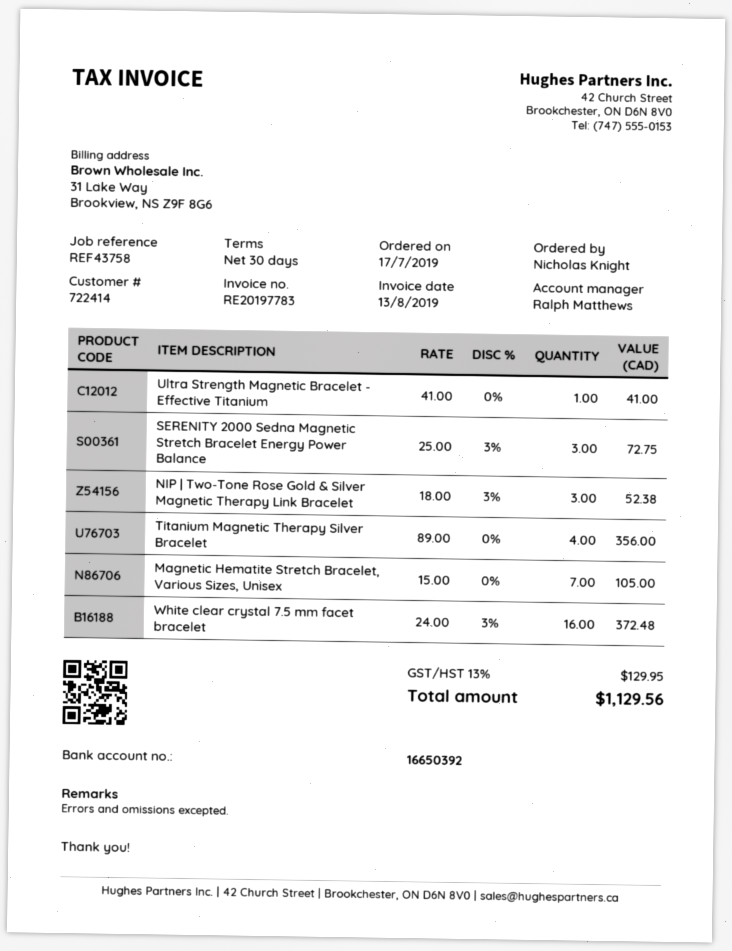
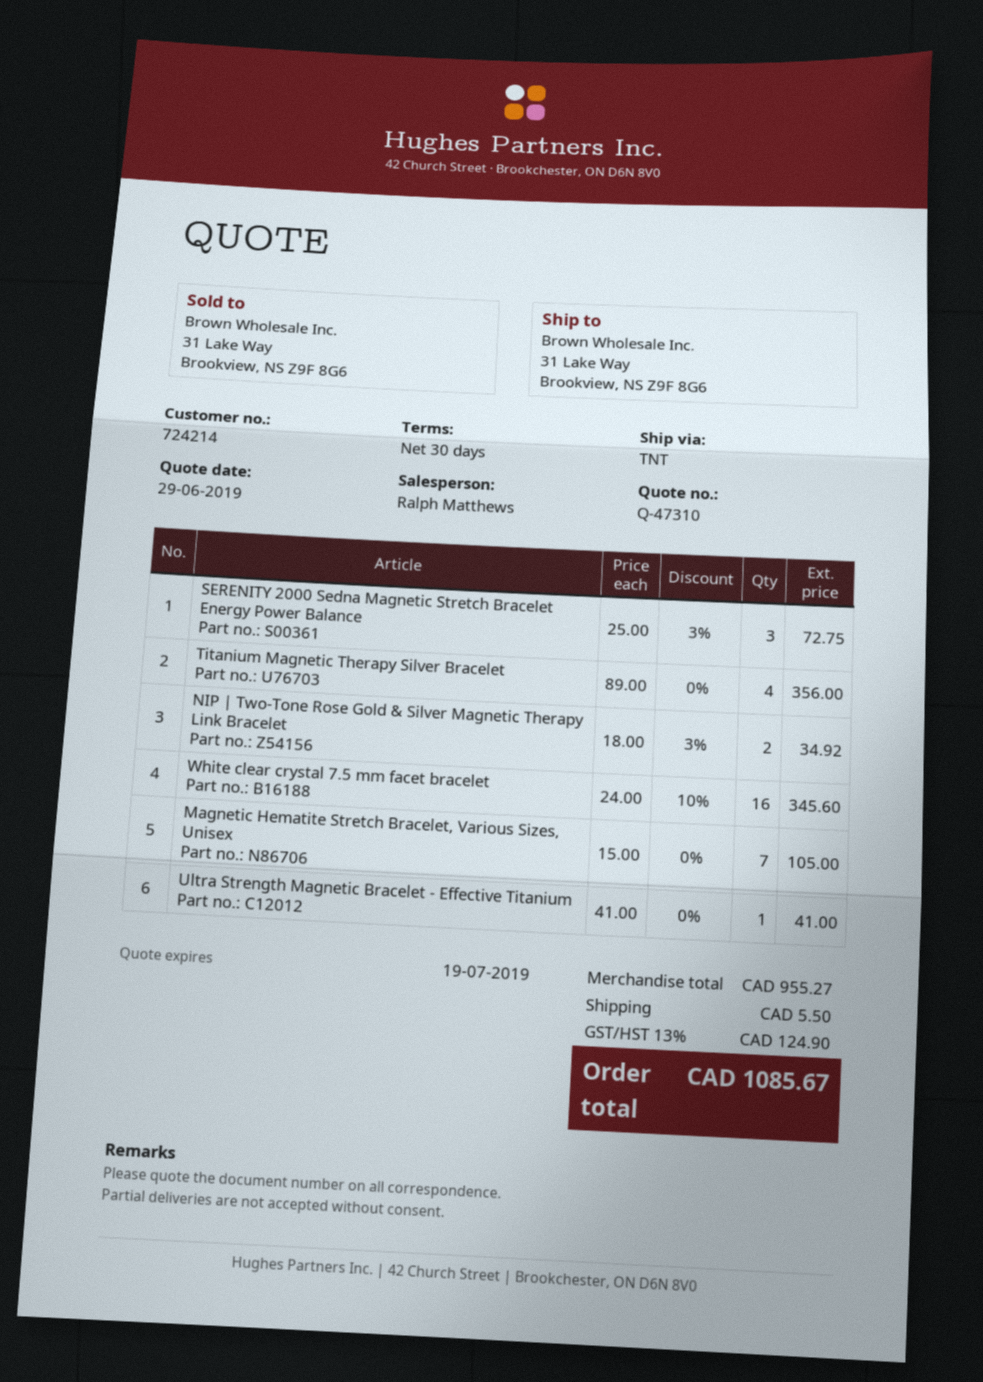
customer number: 722414 -> 724214
NIP | Two-Tone Rose Gold & Silver Magnetic Therapy Link Bracelet: 3 x 18.00 - 3% = 52.38 -> 2 x 18.00 - 3% = 34.92
White clear crystal 7.5 mm facet bracelet: 16 x 24.00 - 3% = 372.48 -> 16 x 24.00 - 10% = 345.60
shipping: none -> 5.50
tax: 13% = 129.95 -> 13% = 124.90
total: 1129.56 -> 1085.67

